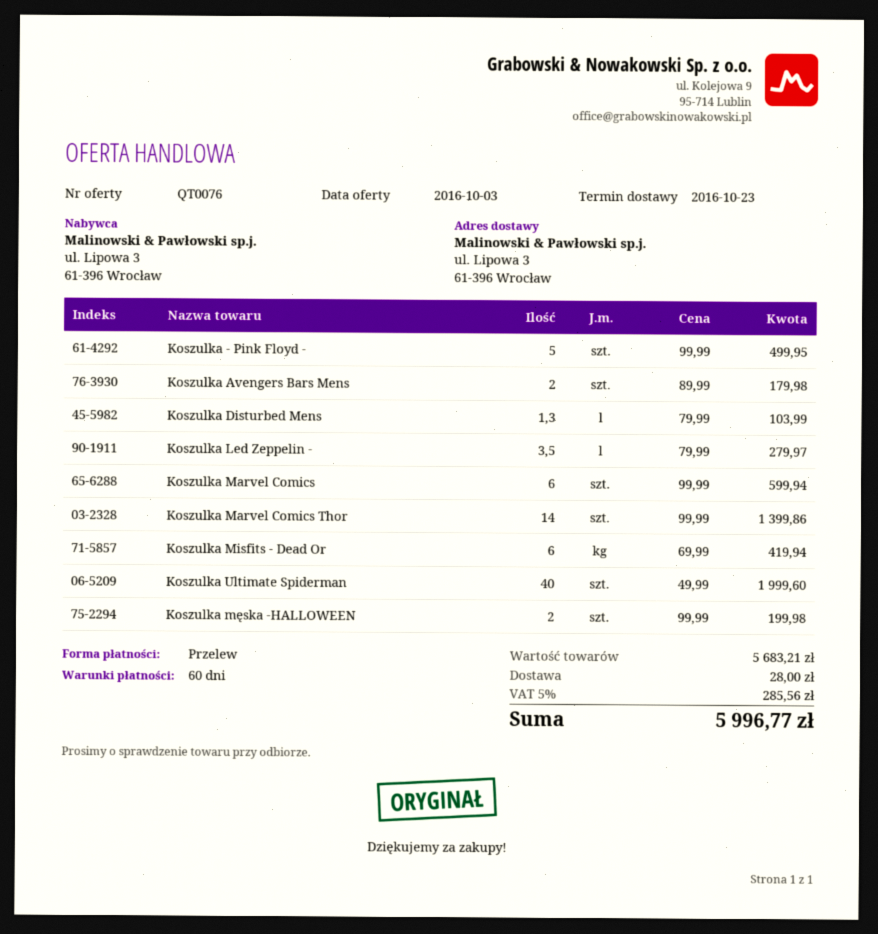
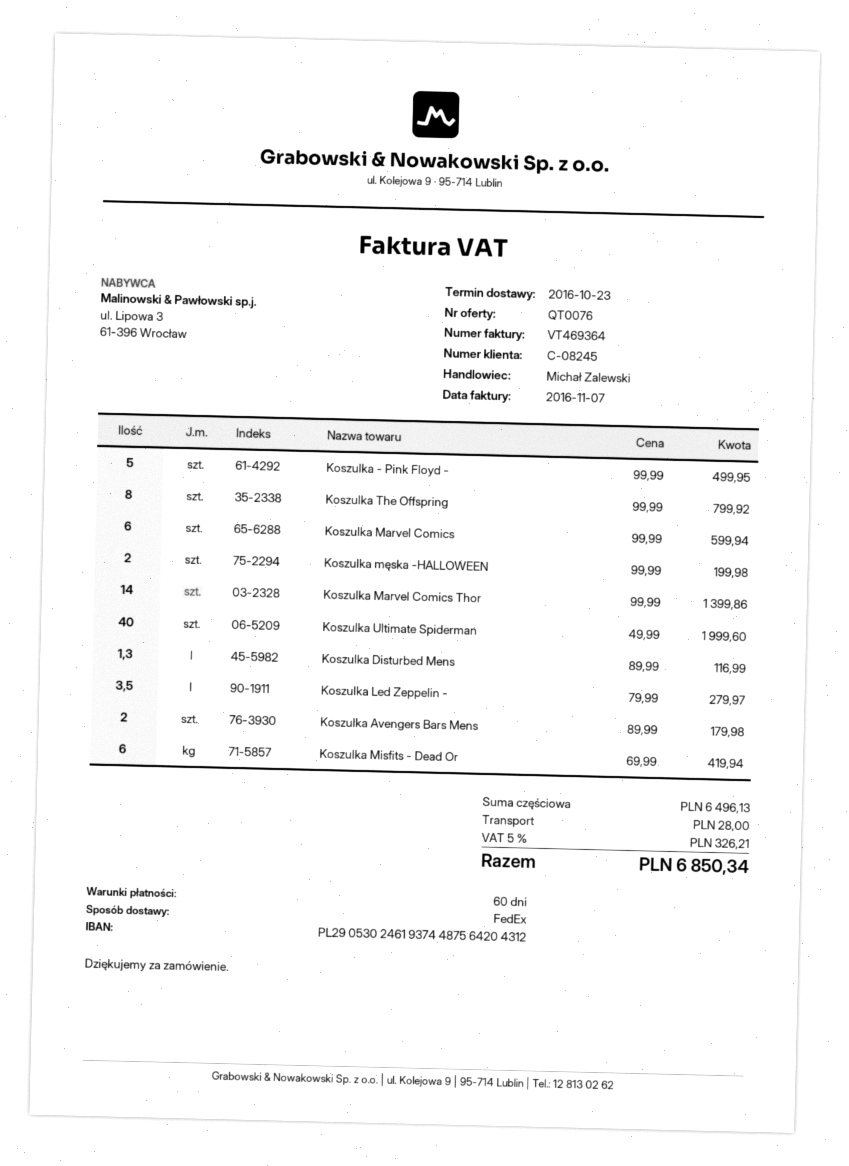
Koszulka Disturbed Mens: 1.3 x 79.99 = 103.99 -> 1.3 x 89.99 = 116.99
Koszulka The Offspring: none -> 8 x 99.99 = 799.92
subtotal: 5683.21 -> 6496.13
tax: 5% = 285.56 -> 5% = 326.21
total: 5996.77 -> 6850.34

